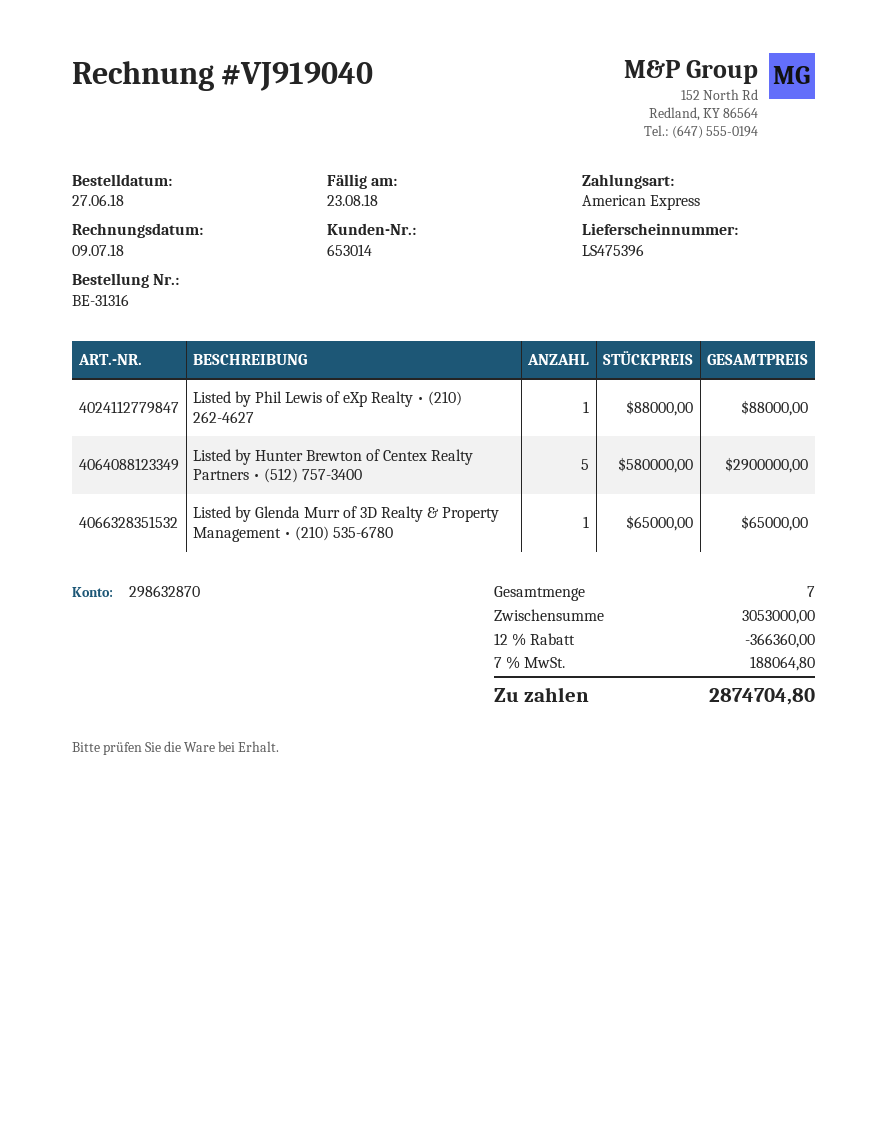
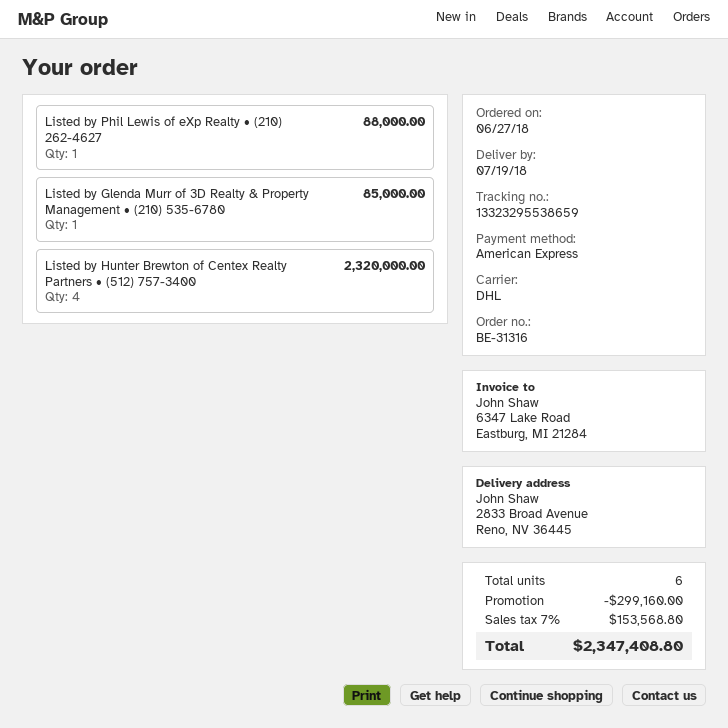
Listed by Hunter Brewton of Centex Realty Partners • (512) 757-3400: 5 for 2900000.00 -> 4 for 2320000.00
Listed by Glenda Murr of 3D Realty & Property Management • (210) 535-6780: 1 for 65000.00 -> 1 for 85000.00
total quantity: 7 -> 6
discount: 366360.00 -> 299160.00
tax: 7% = 188064.80 -> 7% = 153568.80
total: 2874704.80 -> 2347408.80

